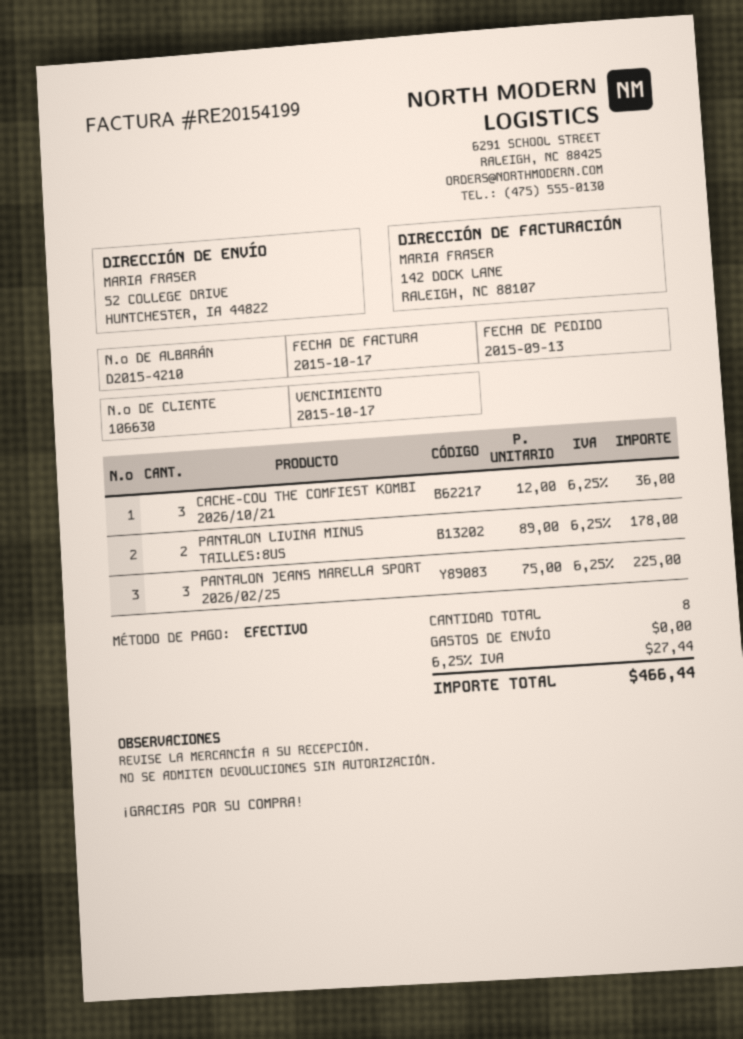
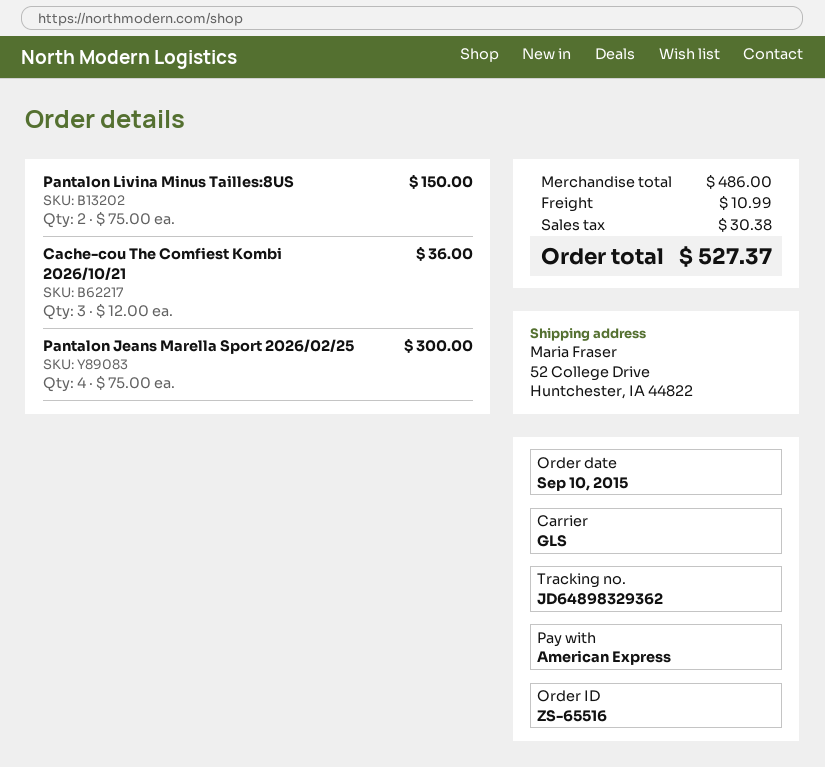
order date: 2015-09-13 -> 2015-09-10
payment method: cash -> American Express
PANTALON LIVINA MINUS TAILLES:8US: 2 x 89.00 = 178.00 -> 2 x 75.00 = 150.00
PANTALON JEANS MARELLA SPORT 2026/02/25: 3 x 75.00 = 225.00 -> 4 x 75.00 = 300.00
shipping: 0.00 -> 10.99
tax: 27.44 -> 30.38
total: 466.44 -> 527.37

